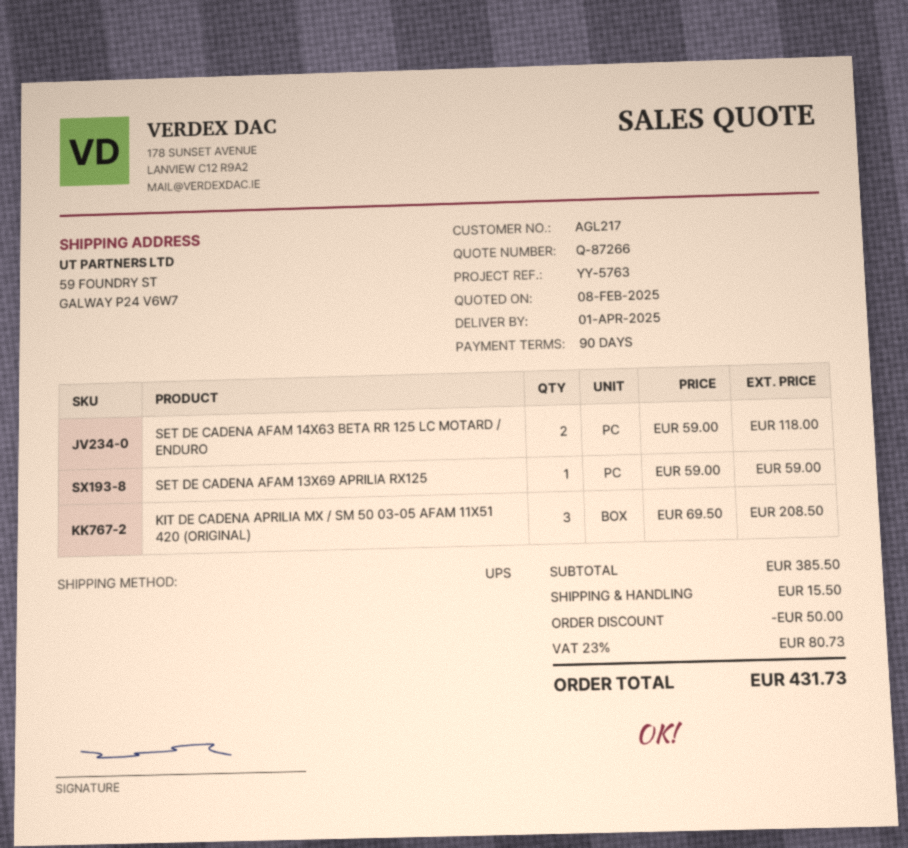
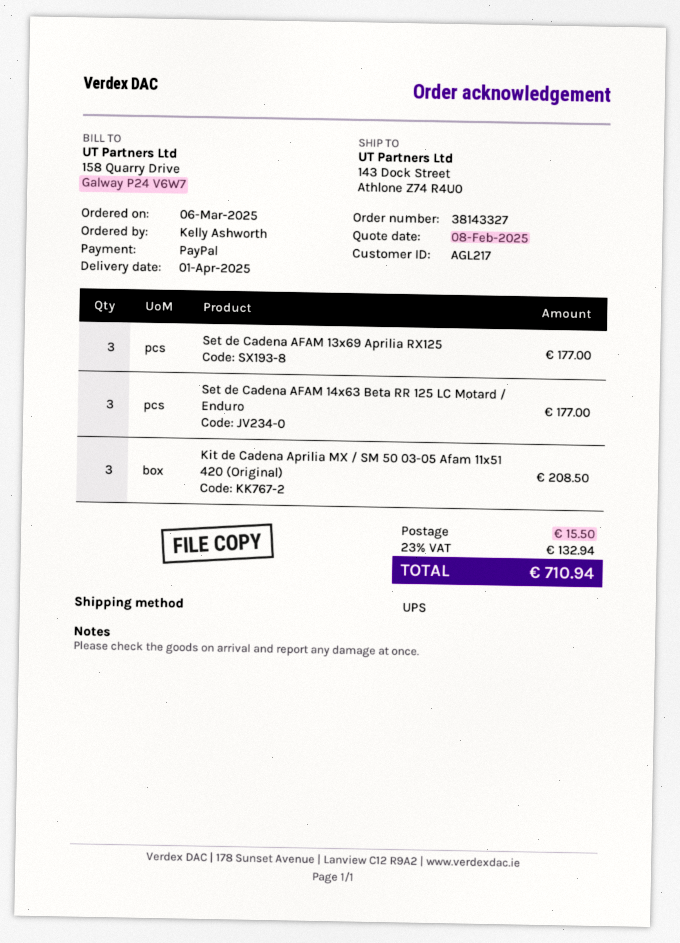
ship to: 59 FOUNDRY ST, GALWAY P24 V6W7 -> 143 Dock Street, Athlone Z74 R4U0
SET DE CADENA AFAM 14X63 BETA RR 125 LC MOTARD / ENDURO: 2 for 118.00 -> 3 for 177.00
SET DE CADENA AFAM 13X69 APRILIA RX125: 1 for 59.00 -> 3 for 177.00
discount: 50.00 -> none
tax: 23% = 80.73 -> 23% = 132.94
total: 431.73 -> 710.94

